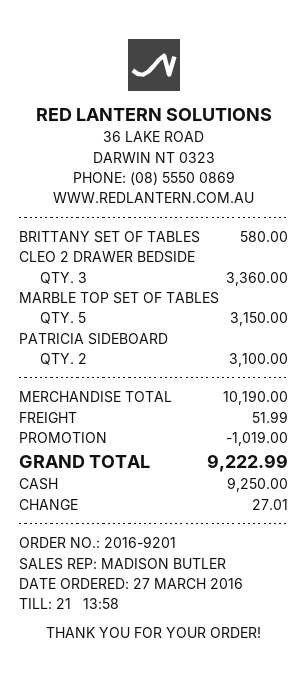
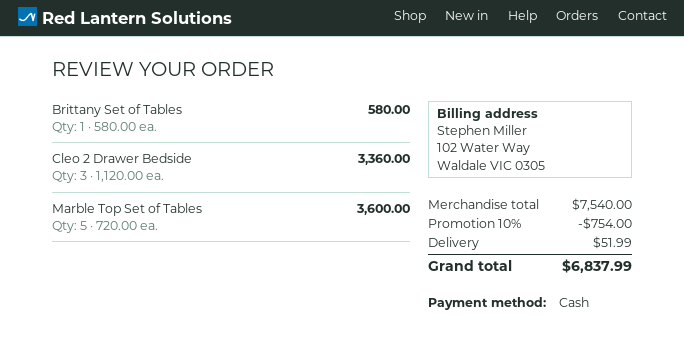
MARBLE TOP SET OF TABLES: 5 for 3150.00 -> 5 for 3600.00
PATRICIA SIDEBOARD: 2 for 3100.00 -> none
subtotal: 10190.00 -> 7540.00
discount: 1019.00 -> 754.00
total: 9222.99 -> 6837.99

